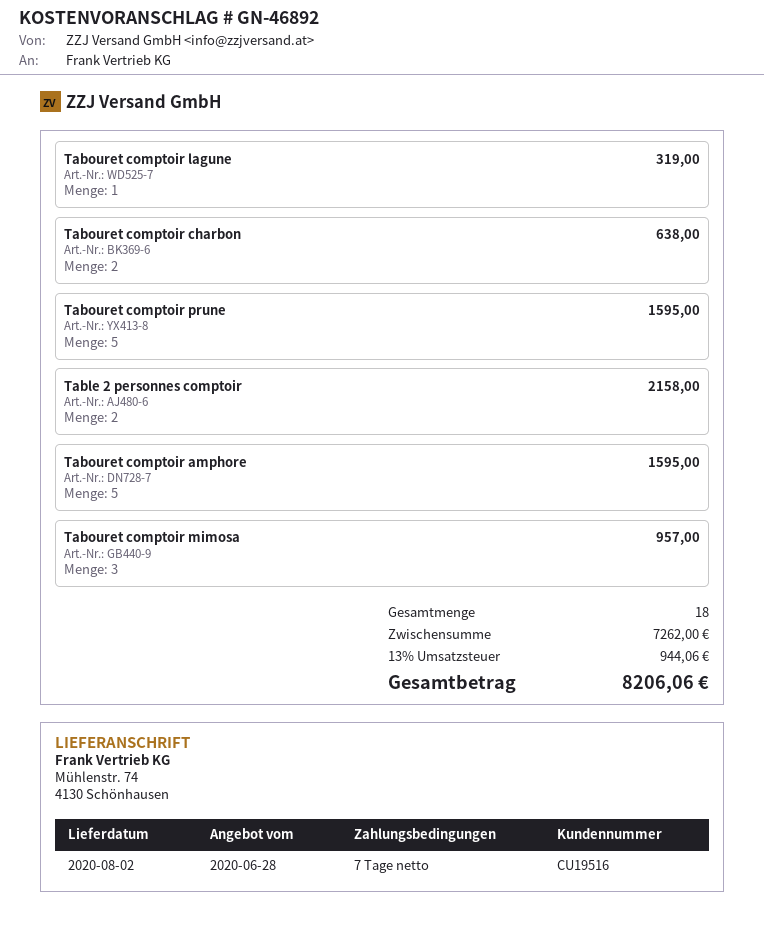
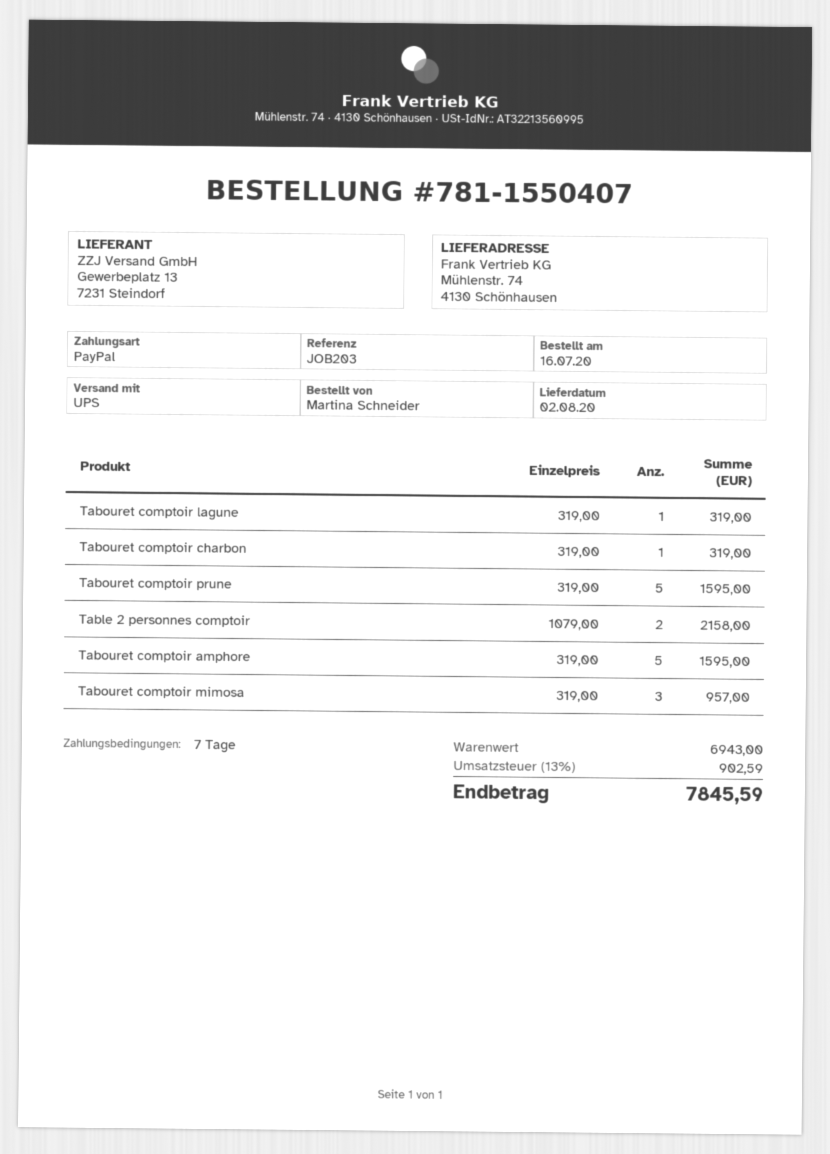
Tabouret comptoir charbon: 2 for 638.00 -> 1 for 319.00
subtotal: 7262.00 -> 6943.00
tax: 13% = 944.06 -> 13% = 902.59
total: 8206.06 -> 7845.59

